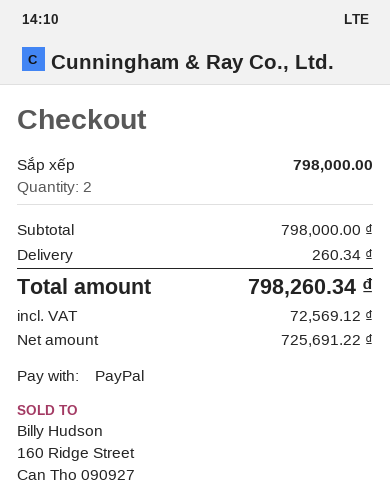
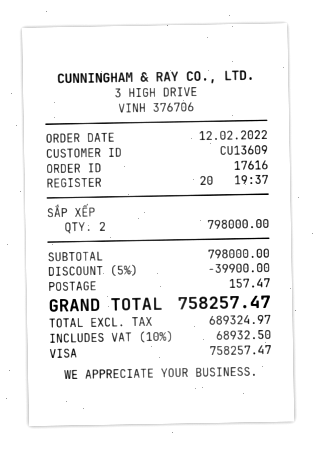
payment method: PayPal -> Visa
discount: none -> 5% = 39900.00
shipping: 260.34 -> 157.47
net: 725691.22 -> 689324.97
tax: 72569.12 -> 68932.50
total: 798260.34 -> 758257.47

